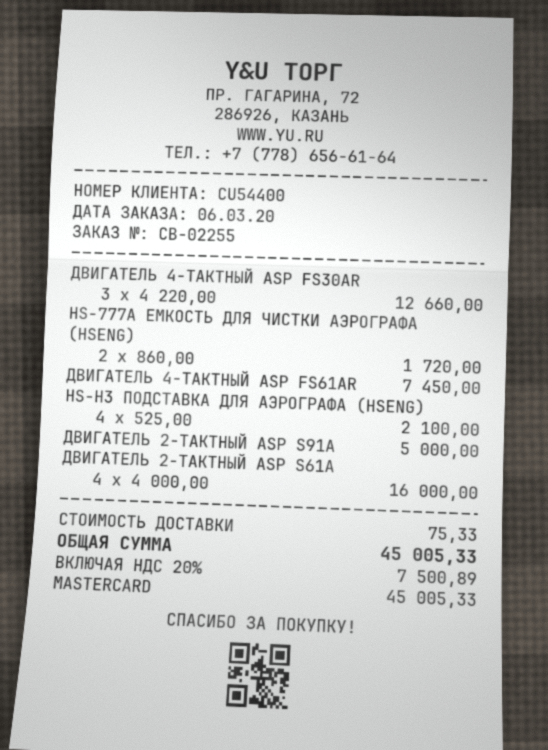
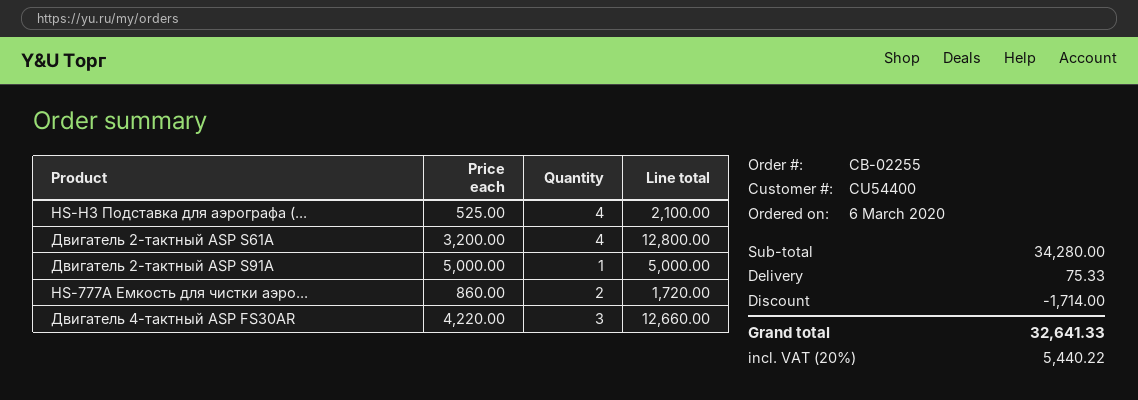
ДВИГАТЕЛЬ 4-ТАКТНЫЙ ASP FS61AR: 1 x 7450.00 = 7450.00 -> none
ДВИГАТЕЛЬ 2-ТАКТНЫЙ ASP S61A: 4 x 4000.00 = 16000.00 -> 4 x 3200.00 = 12800.00
discount: none -> 1714.00
tax: 20% = 7500.89 -> 20% = 5440.22
total: 45005.33 -> 32641.33

